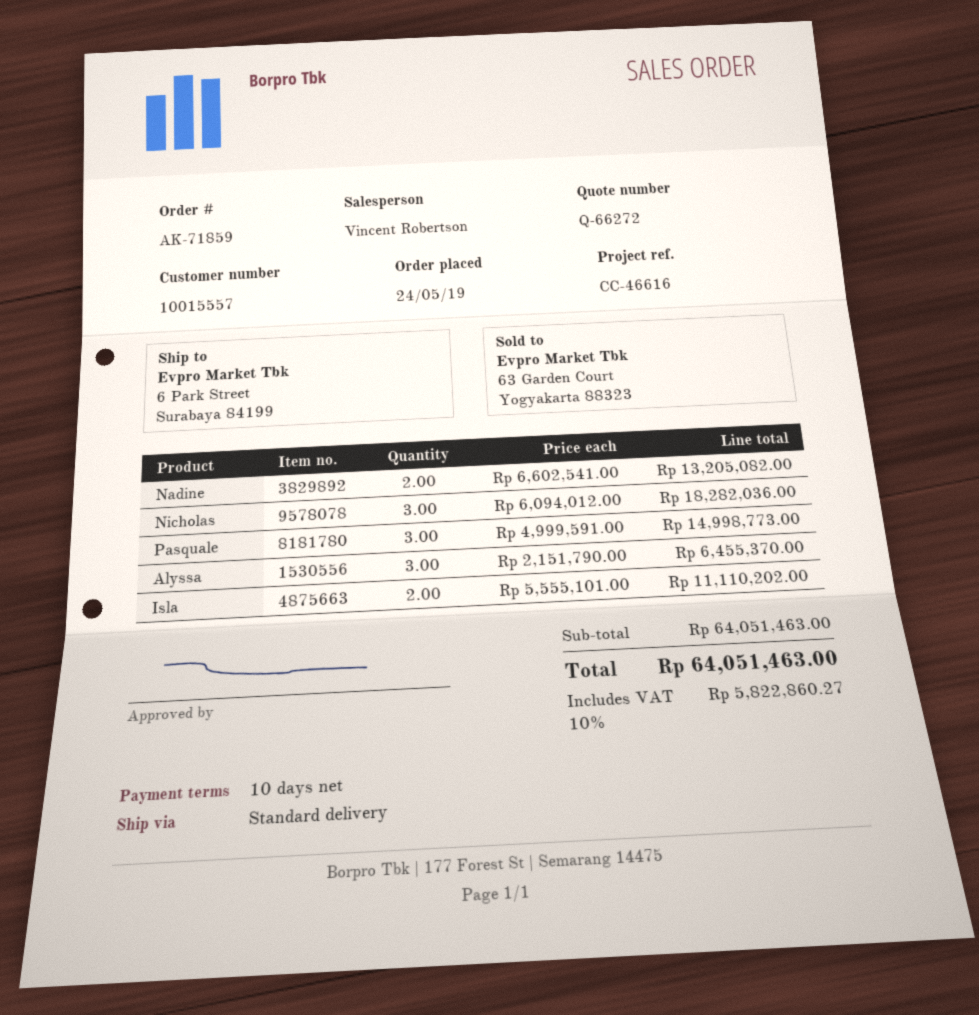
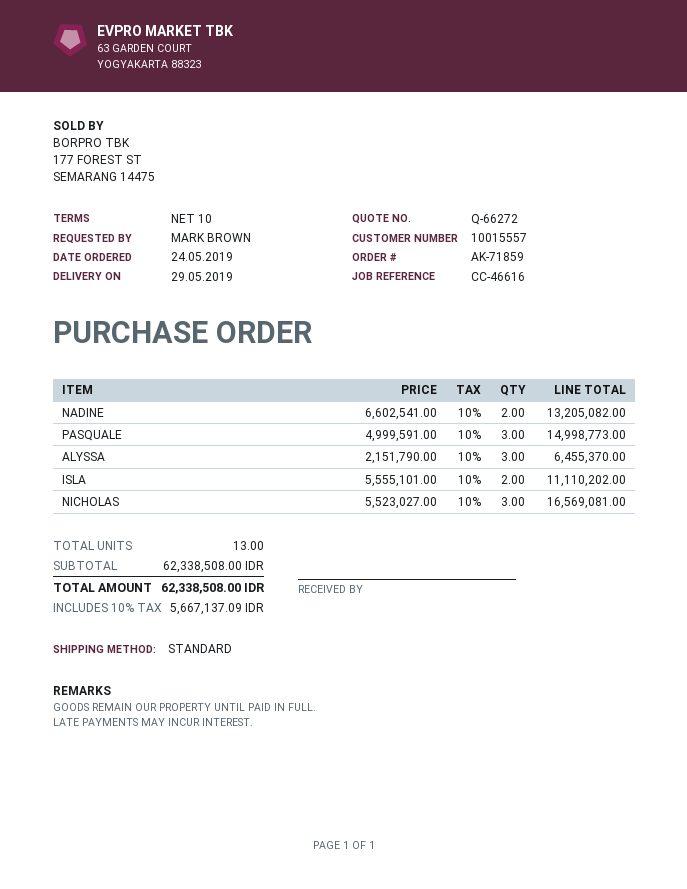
Nicholas: 3 x 6094012.00 = 18282036.00 -> 3 x 5523027.00 = 16569081.00
subtotal: 64051463.00 -> 62338508.00
tax: 10% = 5822860.27 -> 10% = 5667137.09
total: 64051463.00 -> 62338508.00

